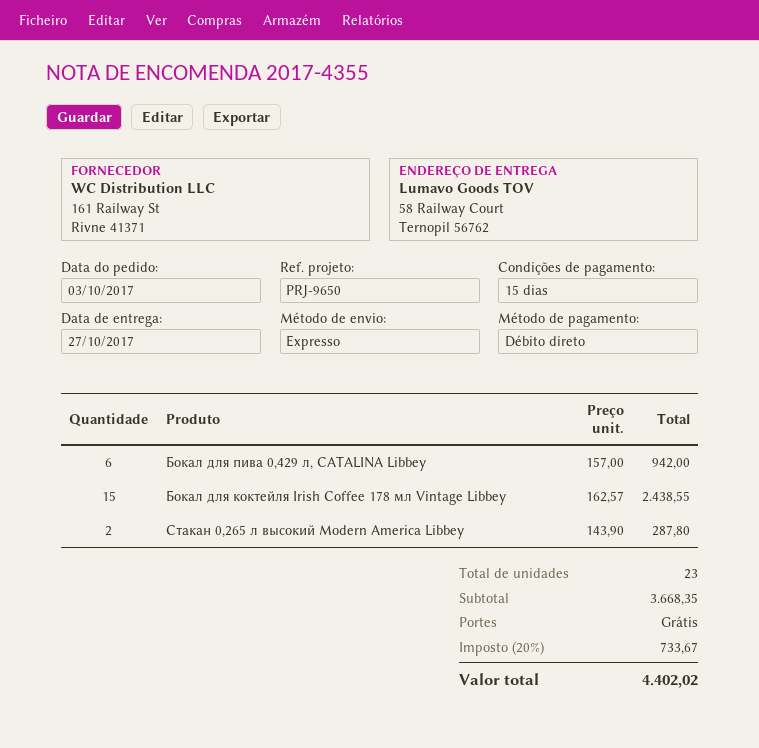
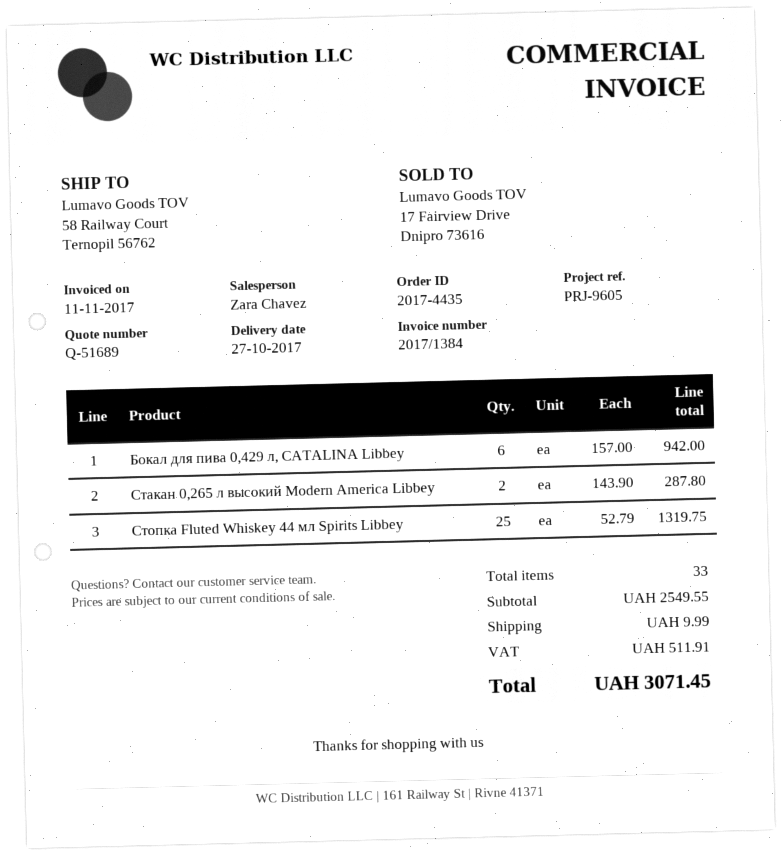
order number: 2017-4355 -> 2017-4435
reference: PRJ-9650 -> PRJ-9605
Бокал для коктейля Irish Coffee 178 мл Vintage Libbey: 15 x 162.57 = 2438.55 -> none
Стопка Fluted Whiskey 44 мл Spirits Libbey: none -> 25 x 52.79 = 1319.75
total quantity: 23 -> 33
subtotal: 3668.35 -> 2549.55
shipping: 0.00 -> 9.99
tax: 733.67 -> 511.91
total: 4402.02 -> 3071.45

